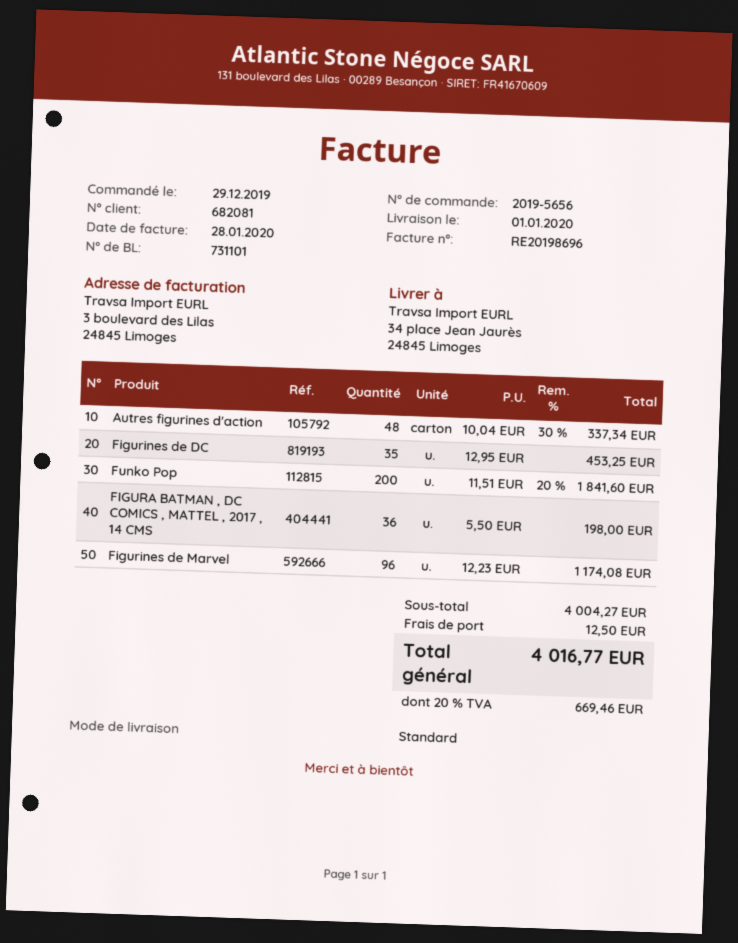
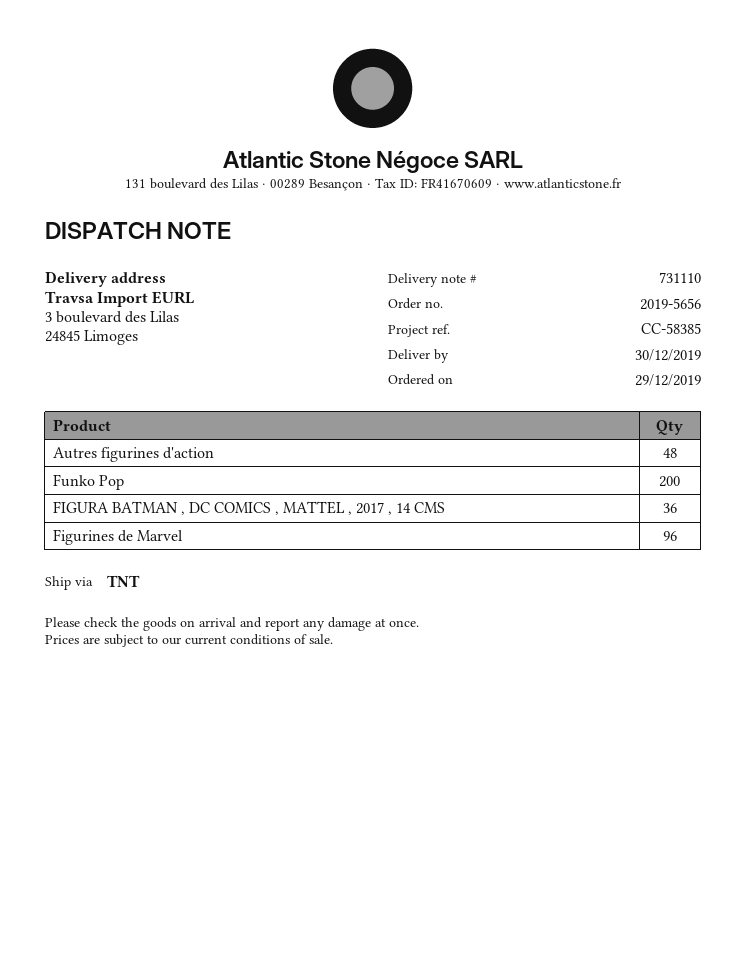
delivery note number: 731101 -> 731110
delivery date: 2020-01-01 -> 2019-12-30
shipping method: standard -> TNT
ship to: 34 place Jean Jaurès, 24845 Limoges -> 3 boulevard des Lilas, 24845 Limoges
Figurines de DC: 35 -> none

